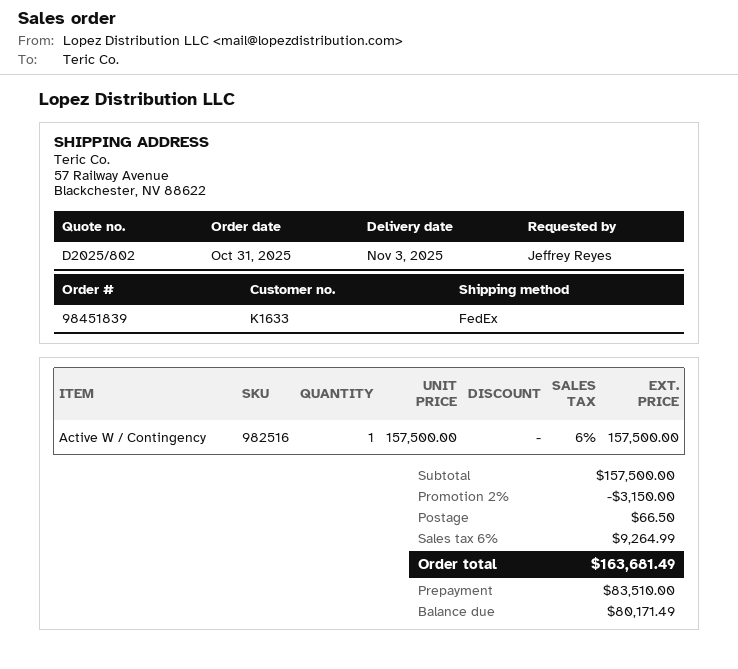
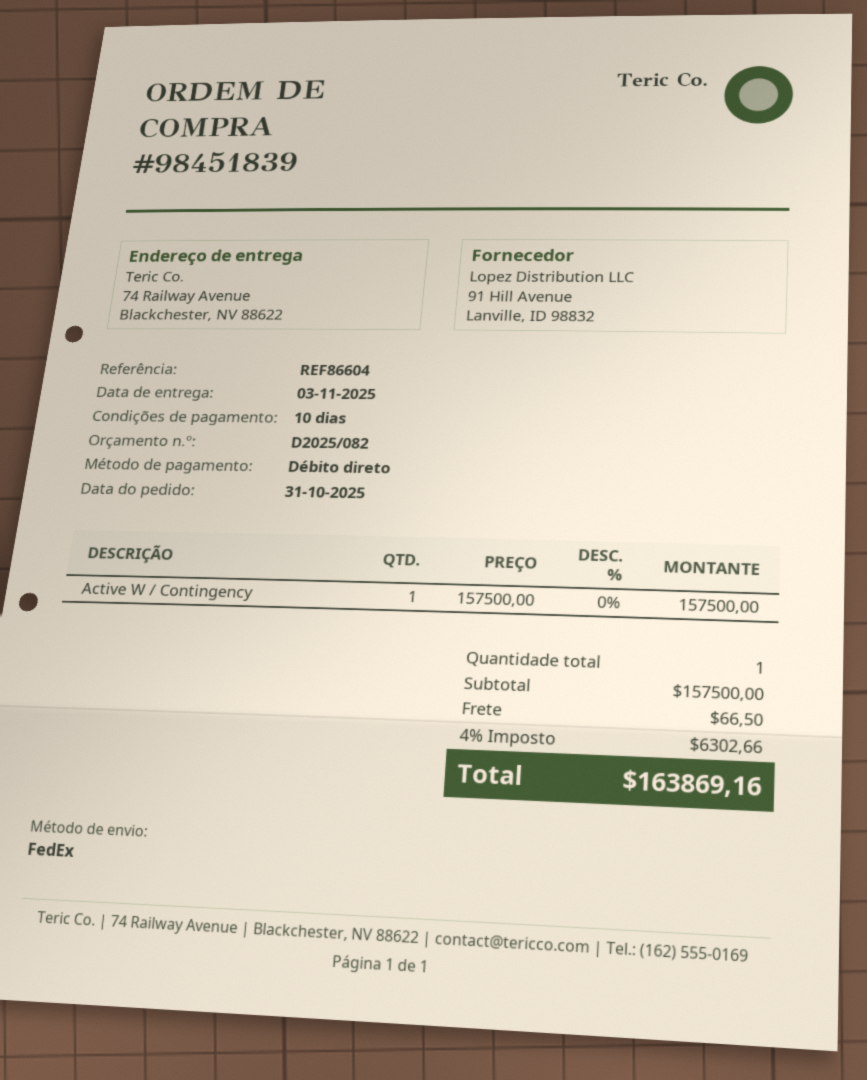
quote number: D2025/802 -> D2025/082
ship to: 57 Railway Avenue, Blackchester, NV 88622 -> 74 Railway Avenue, Blackchester, NV 88622
discount: 2% = 3150.00 -> none
tax: 6% = 9264.99 -> 4% = 6302.66
total: 163681.49 -> 163869.16

